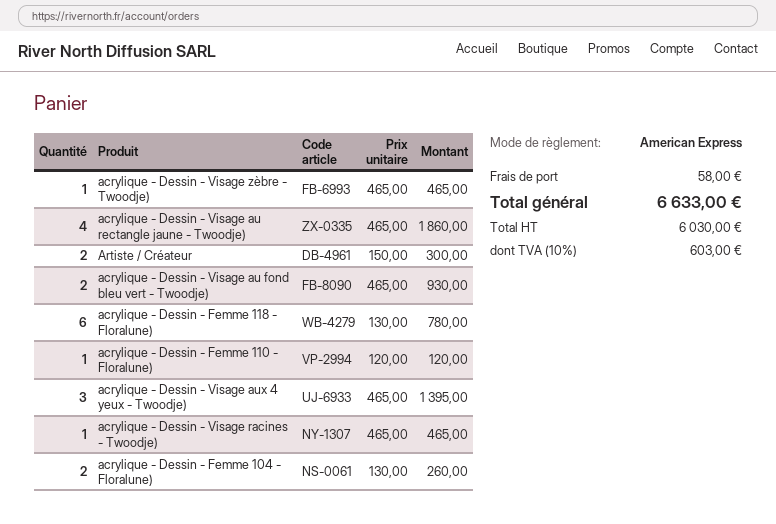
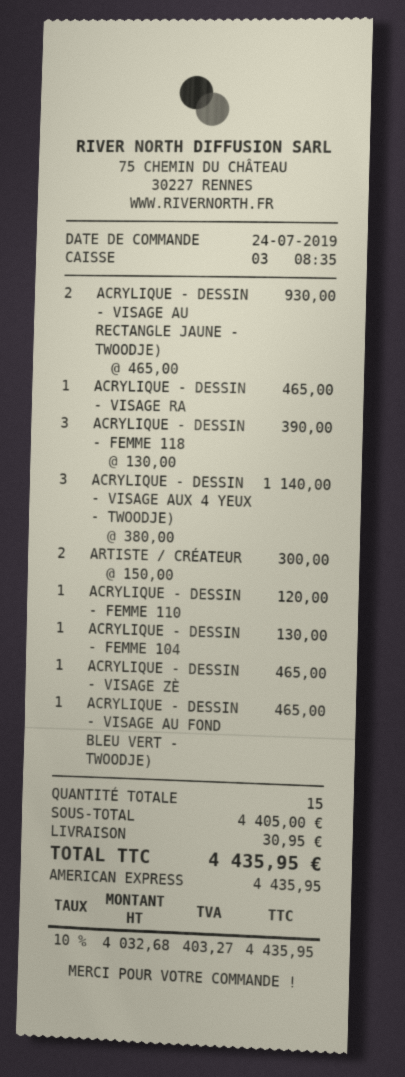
acrylique - Dessin - Visage au rectangle jaune - Twoodje): 4 x 465.00 = 1860.00 -> 2 x 465.00 = 930.00
acrylique - Dessin - Visage au fond bleu vert - Twoodje): 2 x 465.00 = 930.00 -> 1 x 465.00 = 465.00
acrylique - Dessin - Femme 118 - Floralune): 6 x 130.00 = 780.00 -> 3 x 130.00 = 390.00
acrylique - Dessin - Visage aux 4 yeux - Twoodje): 3 x 465.00 = 1395.00 -> 3 x 380.00 = 1140.00
acrylique - Dessin - Femme 104 - Floralune): 2 x 130.00 = 260.00 -> 1 x 130.00 = 130.00
shipping: 58.00 -> 30.95
net: 6030.00 -> 4032.68
tax: 10% = 603.00 -> 10% = 403.27
total: 6633.00 -> 4435.95

